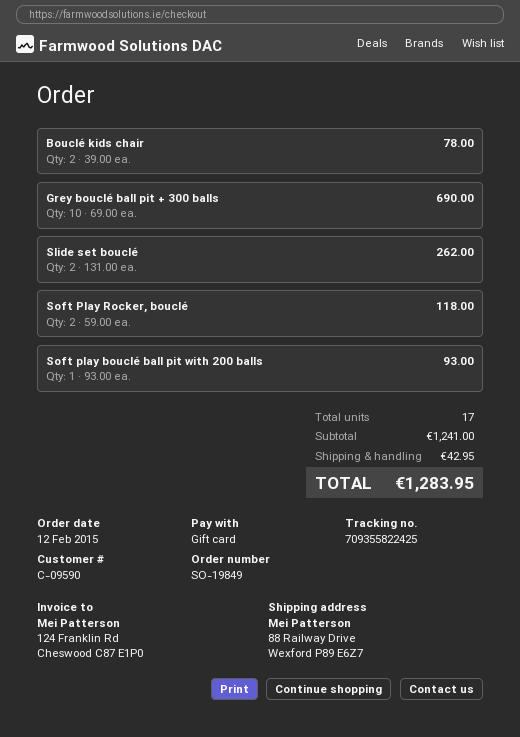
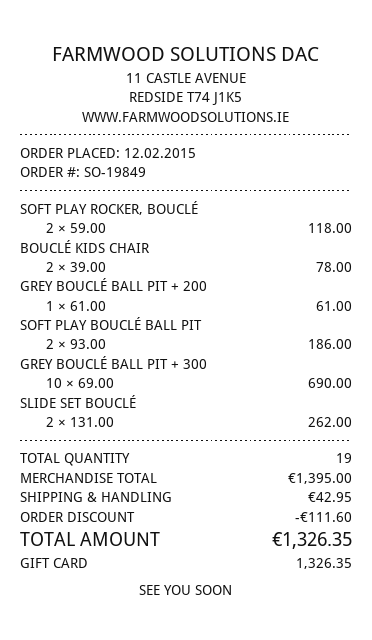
Soft play bouclé ball pit with 200 balls: 1 x 93.00 = 93.00 -> 2 x 93.00 = 186.00
GREY BOUCLÉ BALL PIT + 200: none -> 1 x 61.00 = 61.00
total quantity: 17 -> 19
subtotal: 1241.00 -> 1395.00
discount: none -> 111.60
total: 1283.95 -> 1326.35

